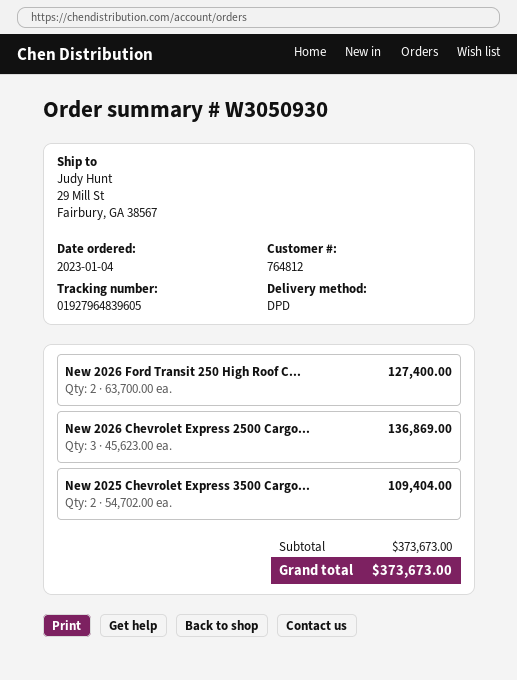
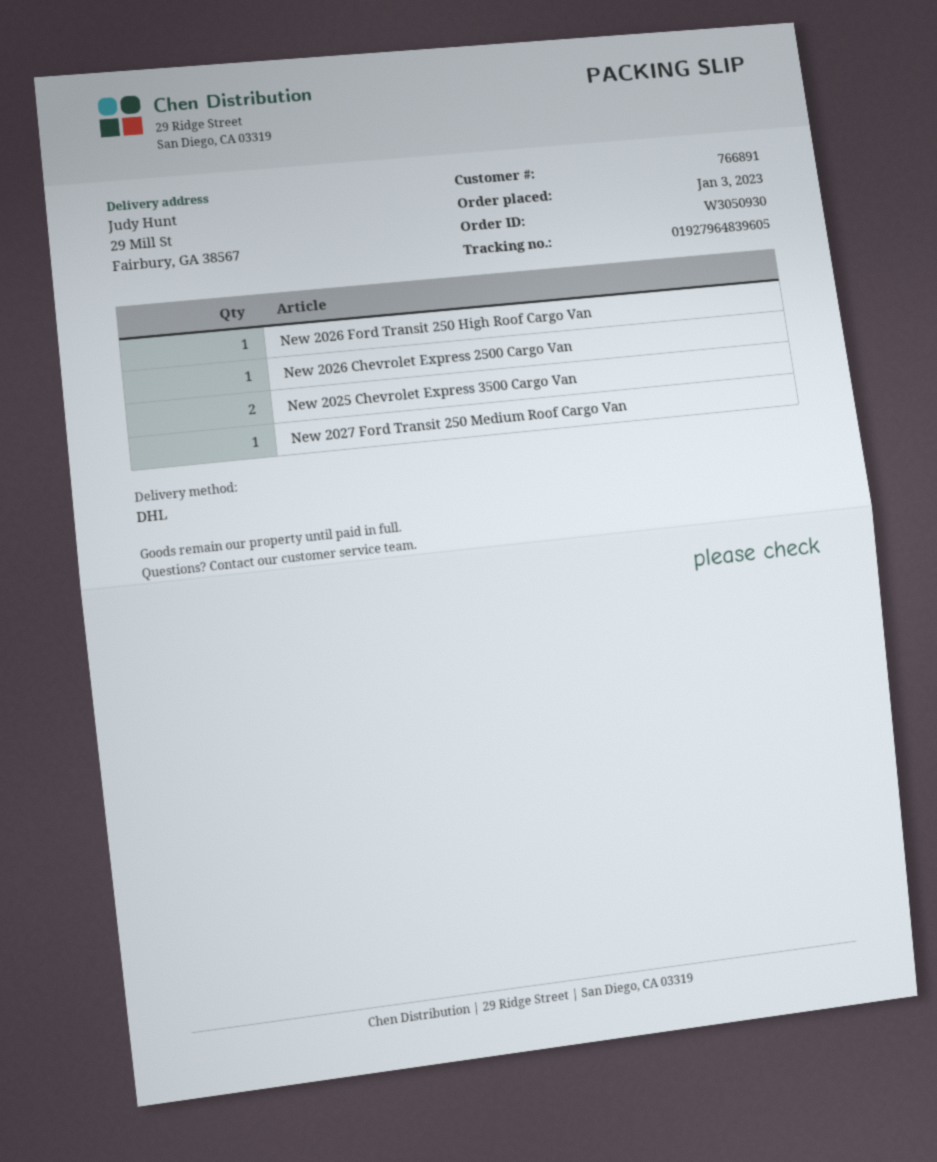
order date: 2023-01-04 -> 2023-01-03
customer number: 764812 -> 766891
shipping method: DPD -> DHL
New 2026 Ford Transit 250 High Roof C...: 2 -> 1
New 2026 Chevrolet Express 2500 Cargo...: 3 -> 1
New 2027 Ford Transit 250 Medium Roof Cargo Van: none -> 1

